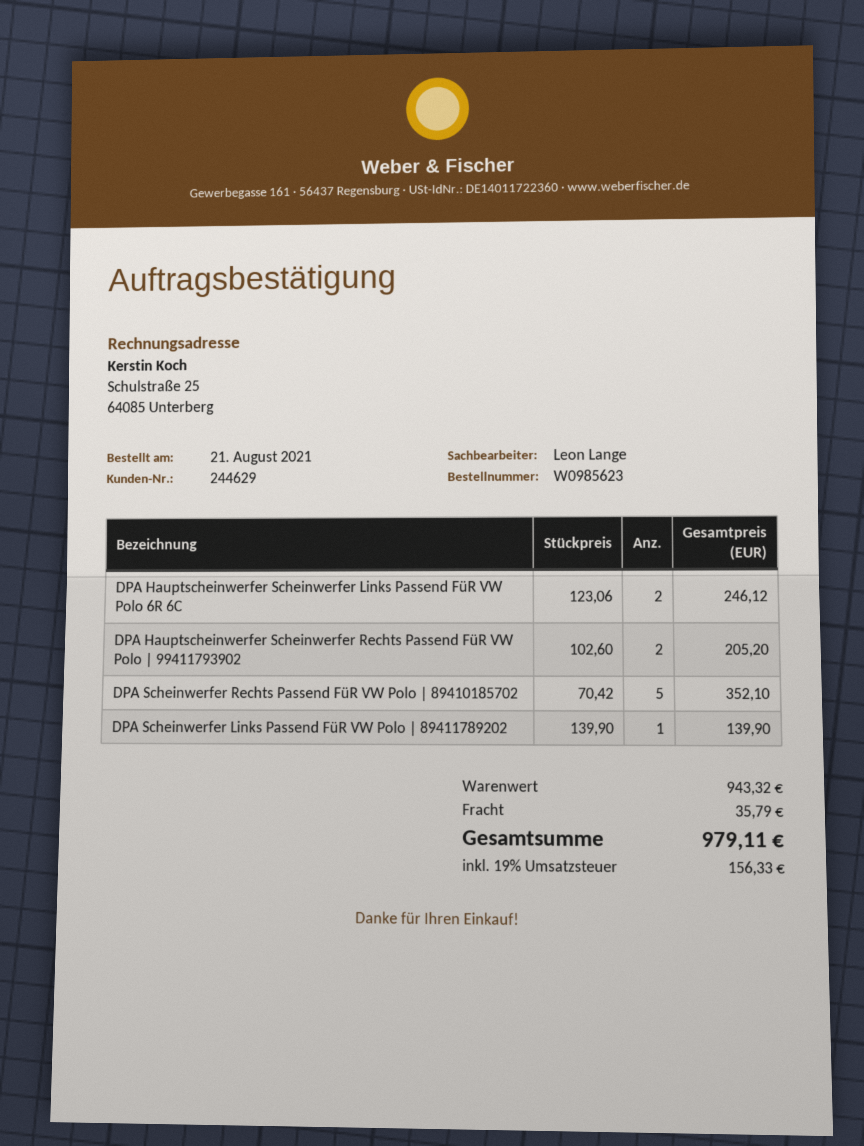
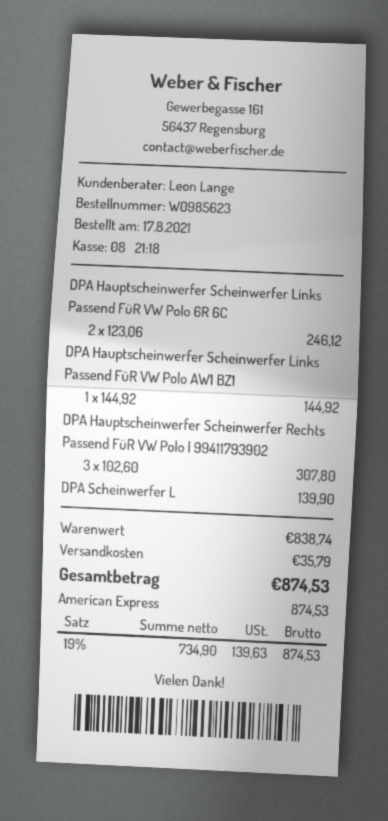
order date: 2021-08-21 -> 2021-08-17
DPA Hauptscheinwerfer Scheinwerfer Rechts Passend FüR VW Polo | 99411793902: 2 x 102.60 = 205.20 -> 3 x 102.60 = 307.80
DPA Scheinwerfer Rechts Passend FüR VW Polo | 89410185702: 5 x 70.42 = 352.10 -> none
DPA Hauptscheinwerfer Scheinwerfer Links Passend FüR VW Polo AW1 BZ1: none -> 1 x 144.92 = 144.92
subtotal: 943.32 -> 838.74
tax: 19% = 156.33 -> 19% = 139.63
total: 979.11 -> 874.53

